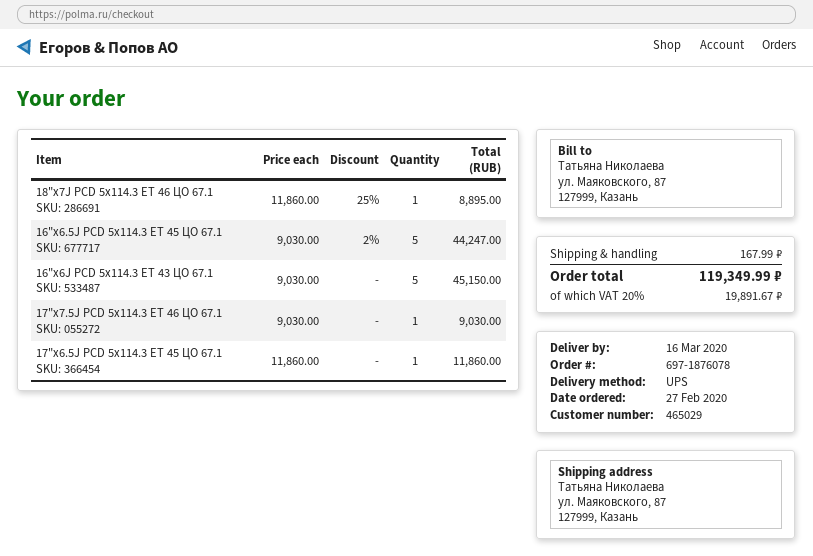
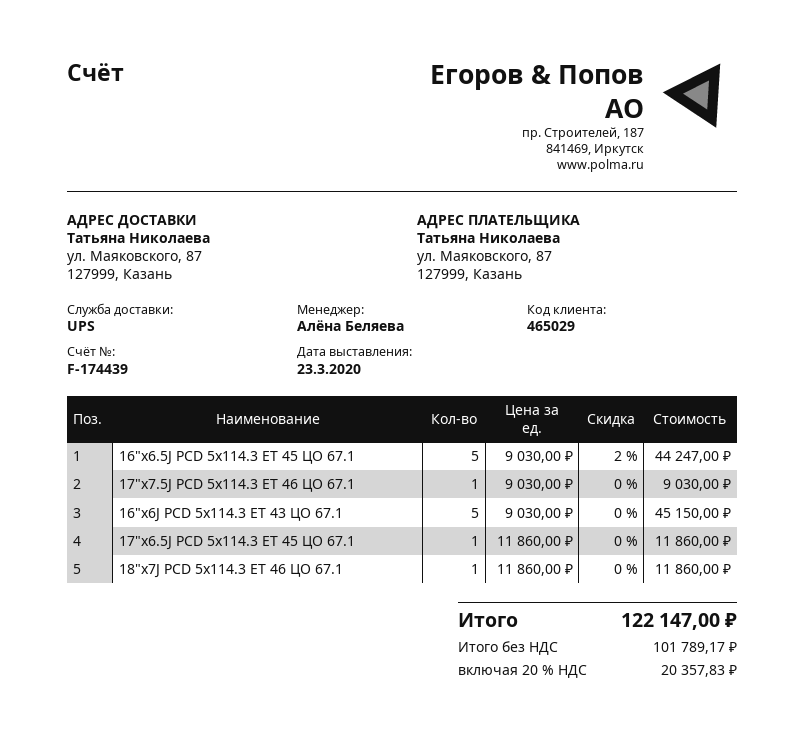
18"x7J PCD 5x114.3 ЕТ 46 ЦО 67.1: 1 x 11860.00 - 25% = 8895.00 -> 1 x 11860.00 = 11860.00
shipping: 167.99 -> none
tax: 20% = 19891.67 -> 20% = 20357.83
total: 119349.99 -> 122147.00

